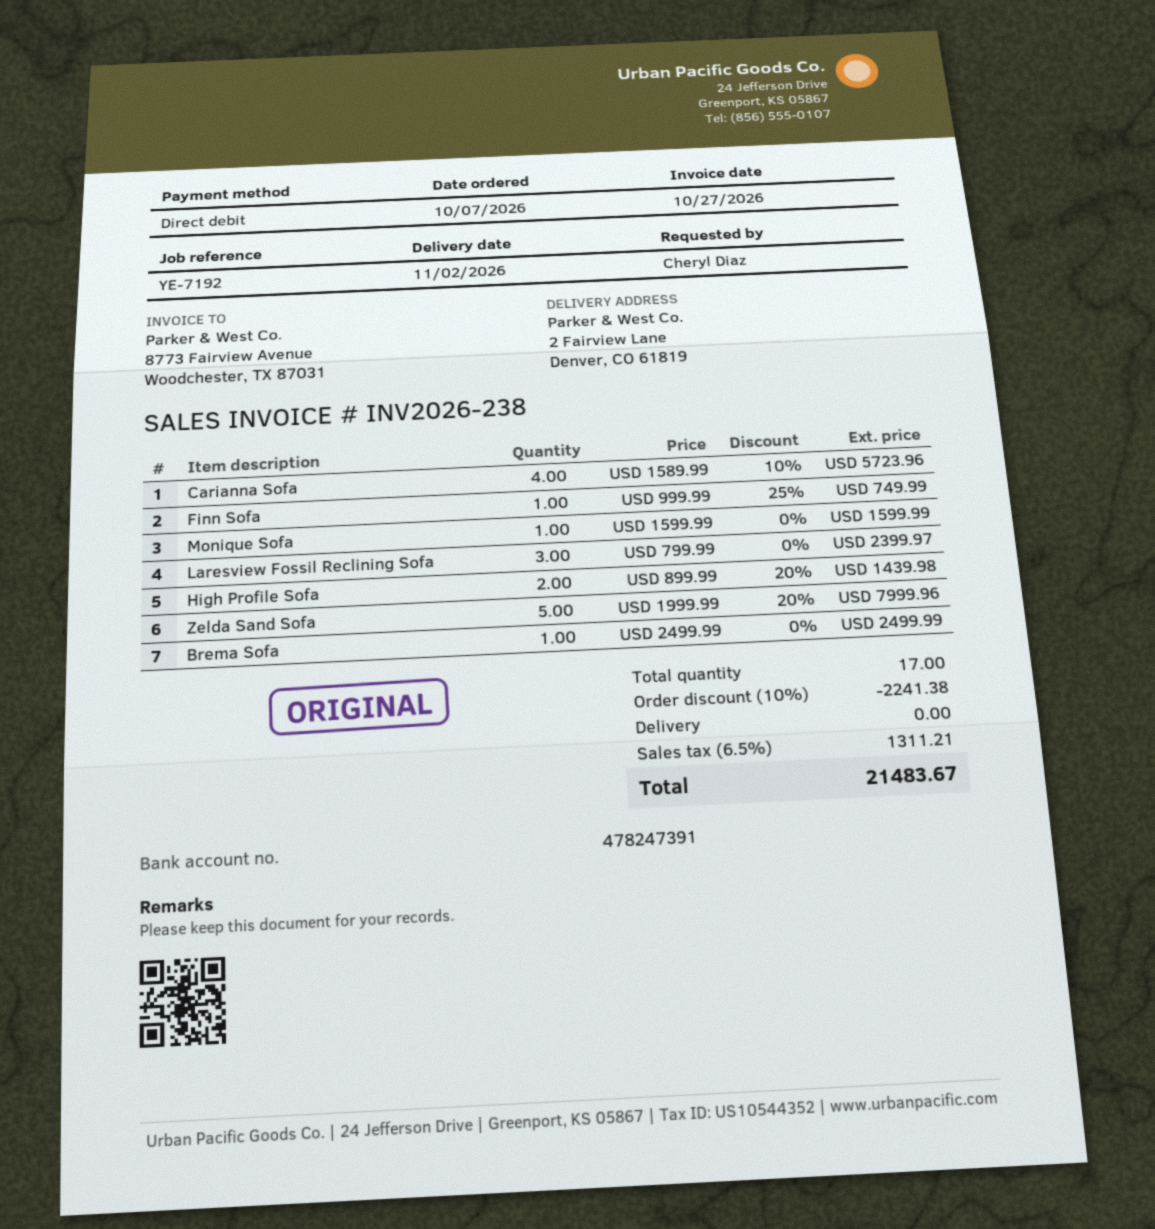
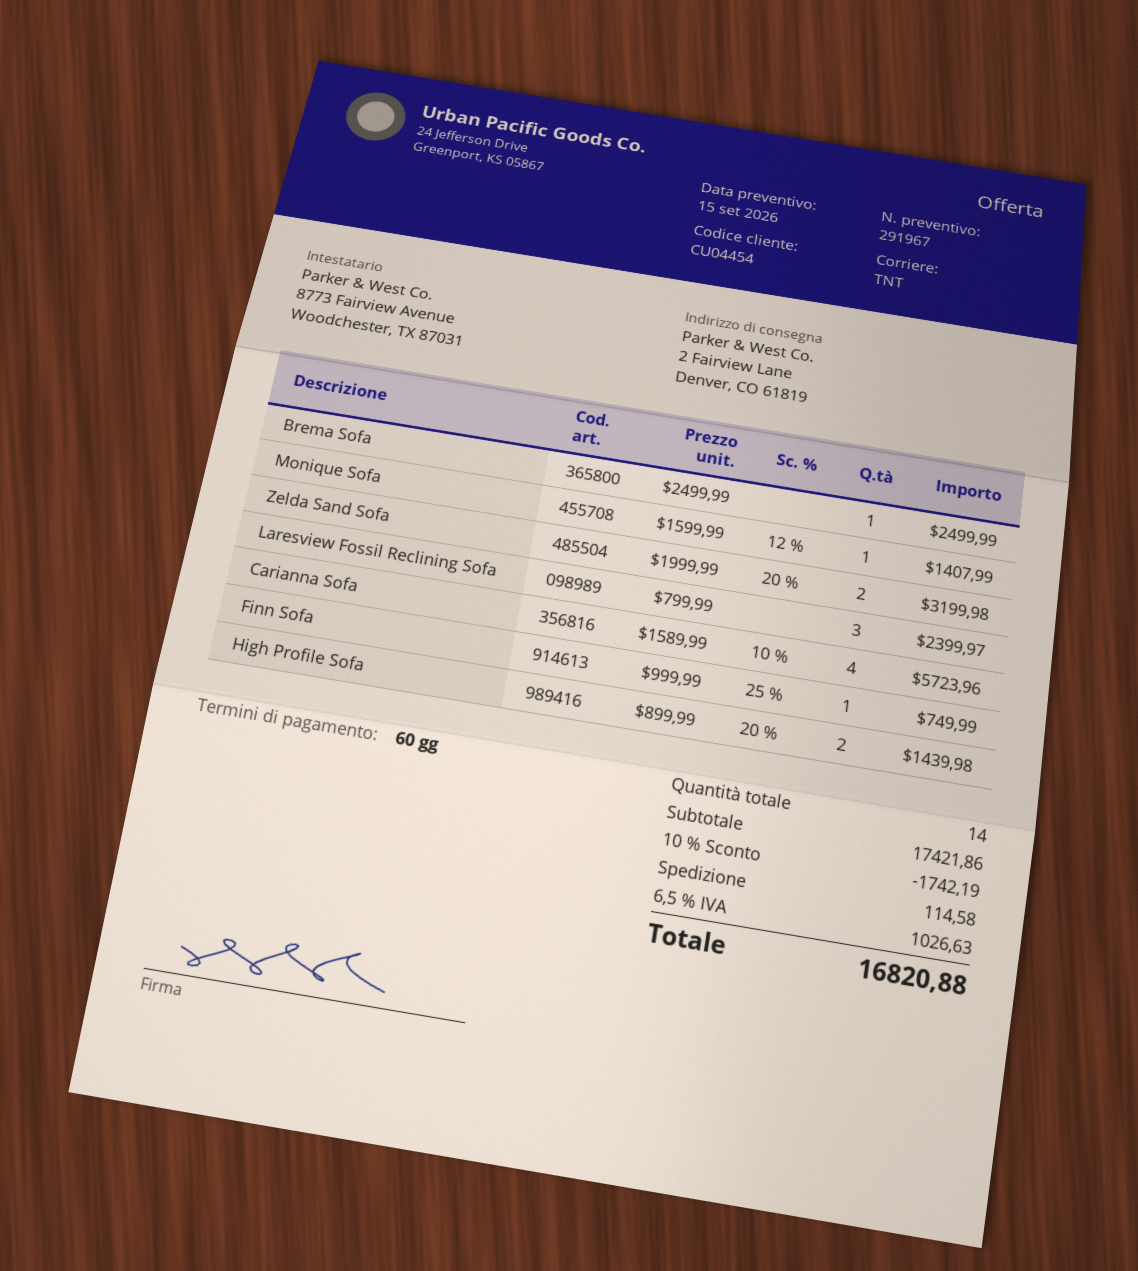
Monique Sofa: 1 x 1599.99 = 1599.99 -> 1 x 1599.99 - 12% = 1407.99
Zelda Sand Sofa: 5 x 1999.99 - 20% = 7999.96 -> 2 x 1999.99 - 20% = 3199.98
total quantity: 17 -> 14
discount: 10% = 2241.38 -> 10% = 1742.19
shipping: 0.00 -> 114.58
tax: 6.5% = 1311.21 -> 6.5% = 1026.63
total: 21483.67 -> 16820.88

